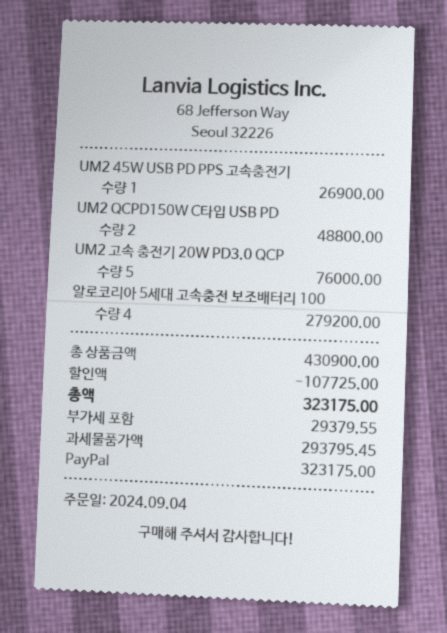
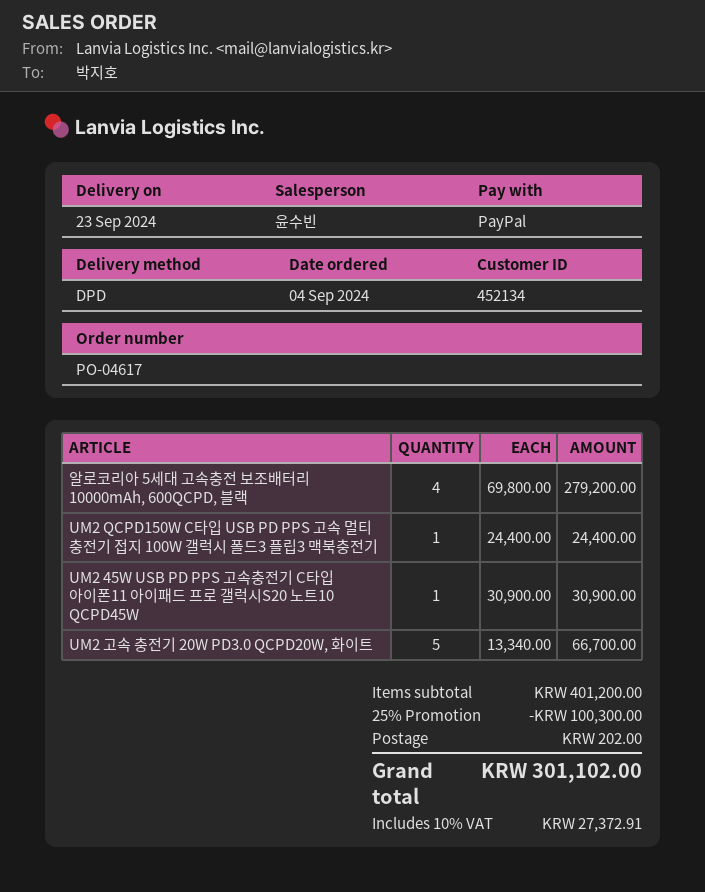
UM2 45W USB PD PPS 고속충전기: 1 for 26900.00 -> 1 for 30900.00
UM2 QCPD150W C타입 USB PD: 2 for 48800.00 -> 1 for 24400.00
UM2 고속 충전기 20W PD3.0 QCP: 5 for 76000.00 -> 5 for 66700.00
subtotal: 430900.00 -> 401200.00
discount: 107725.00 -> 100300.00
shipping: none -> 202.00
tax: 29379.55 -> 27372.91
total: 323175.00 -> 301102.00

